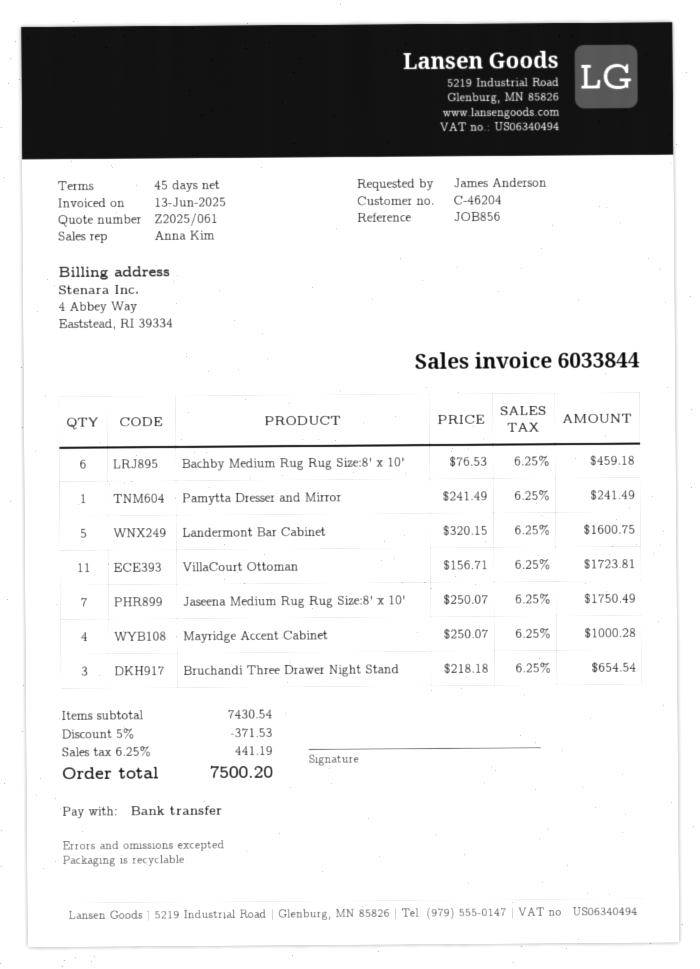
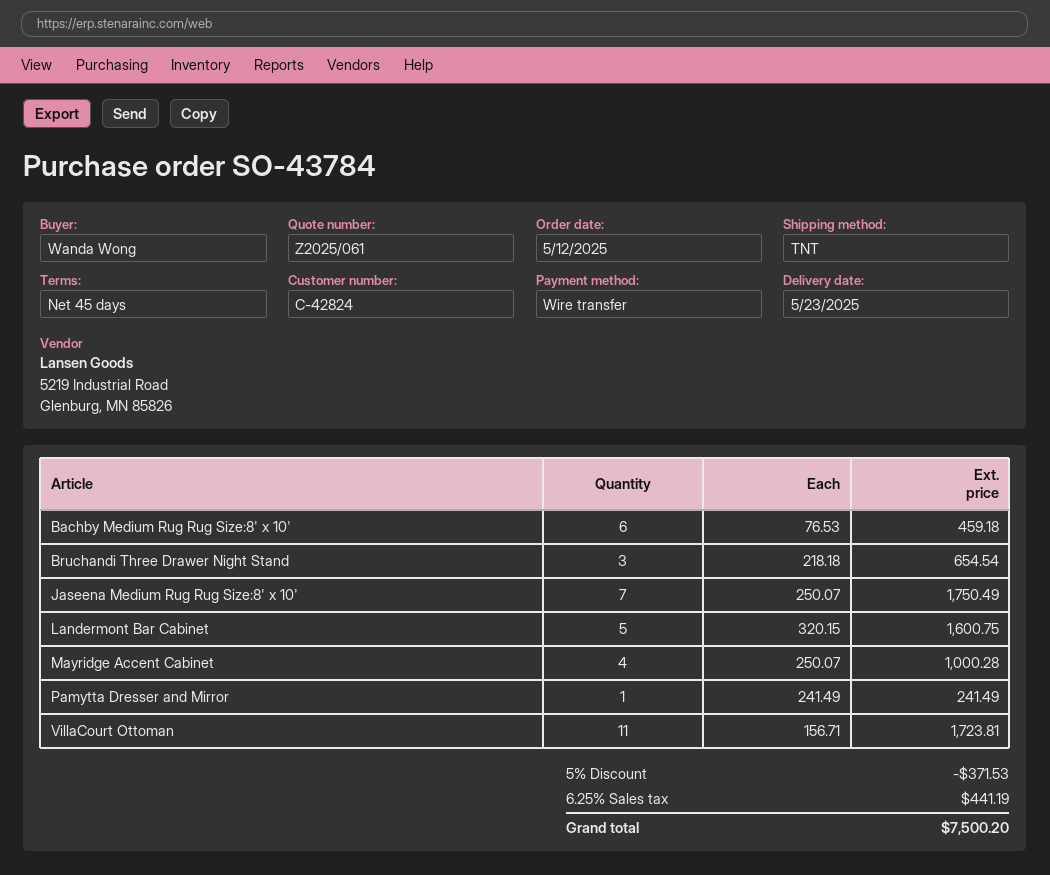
customer number: C-46204 -> C-42824
ordered by: James Anderson -> Wanda Wong

